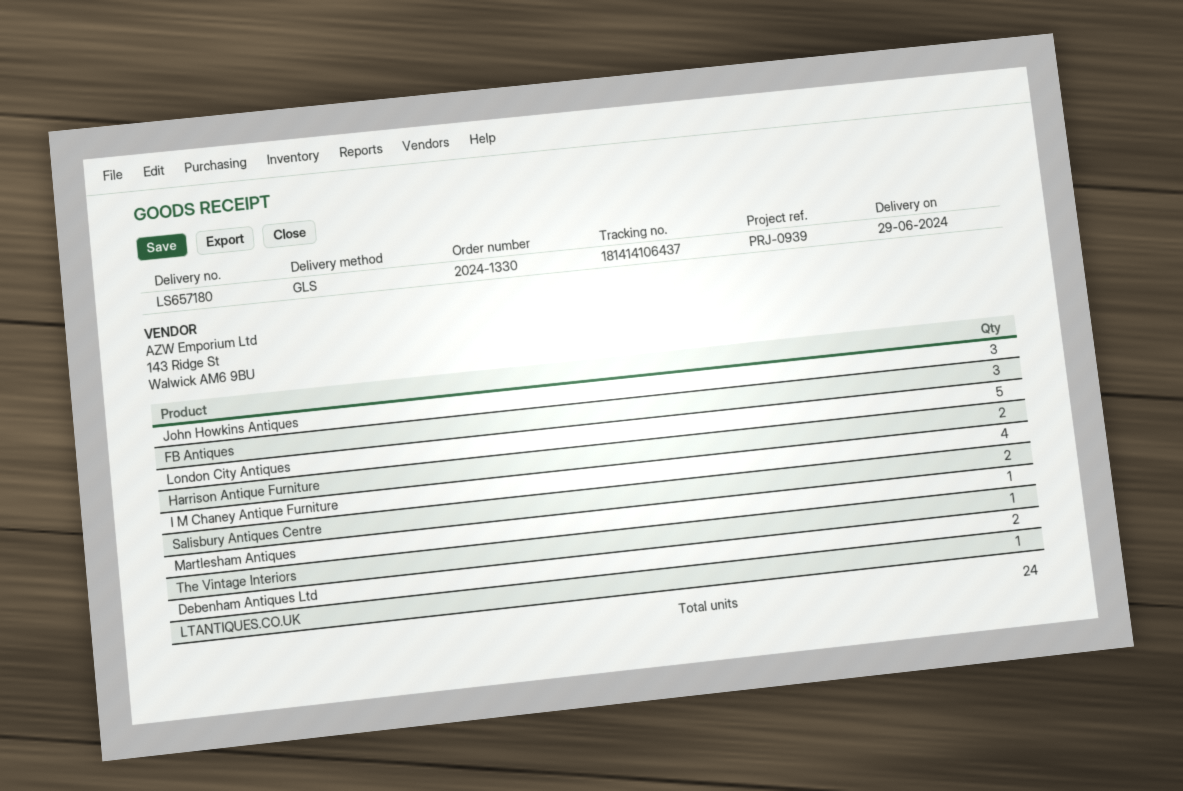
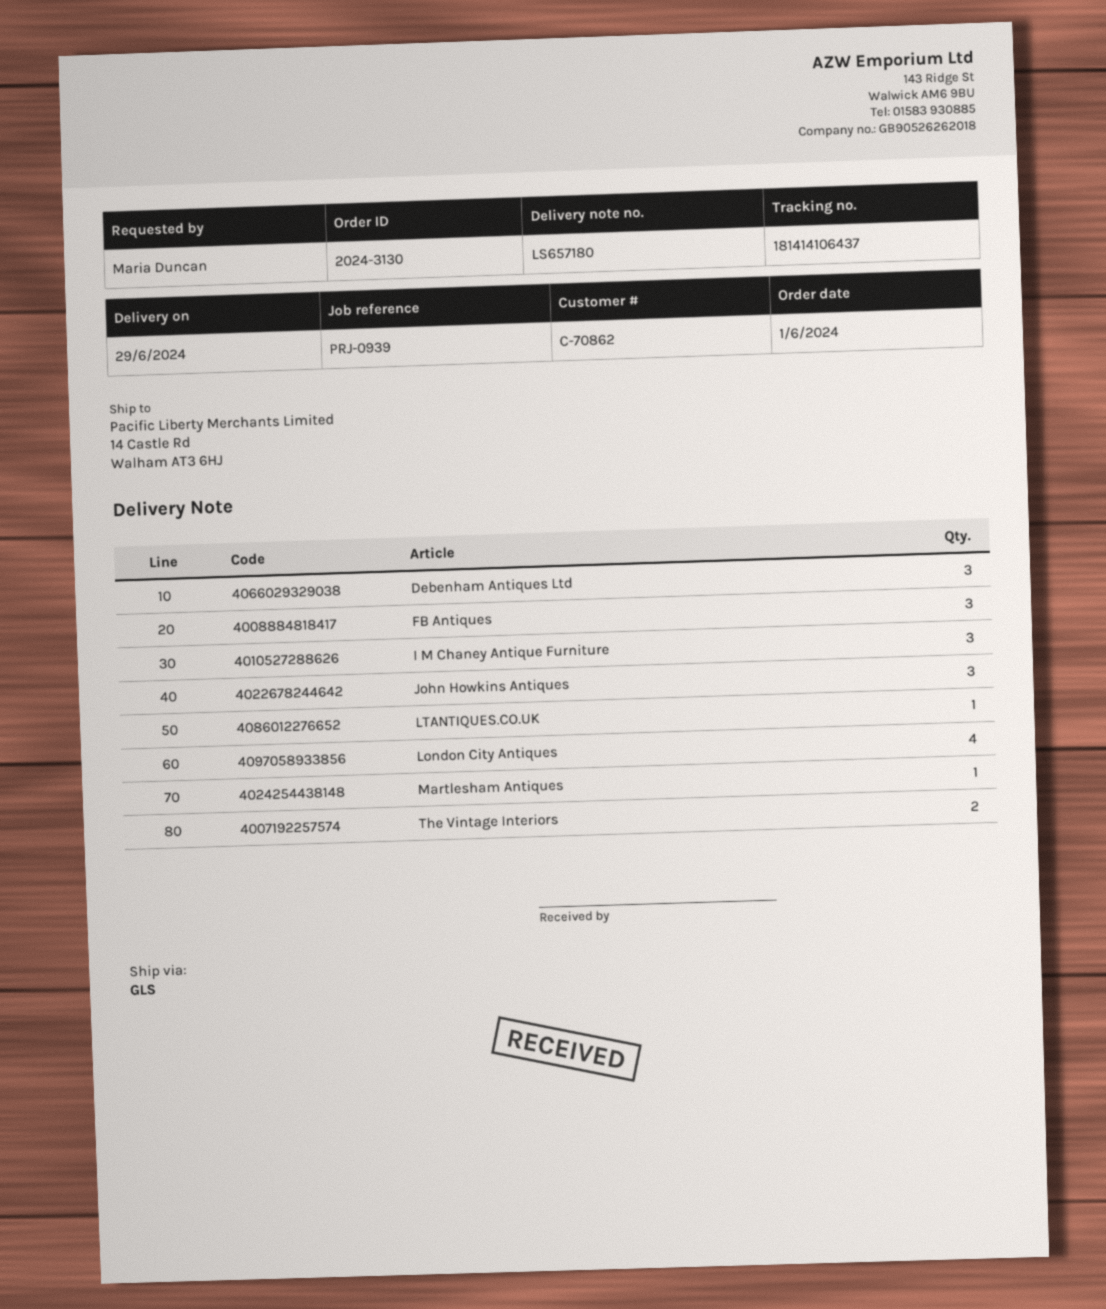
order number: 2024-1330 -> 2024-3130
London City Antiques: 5 -> 4
Harrison Antique Furniture: 2 -> none
I M Chaney Antique Furniture: 4 -> 3
Salisbury Antiques Centre: 2 -> none
The Vintage Interiors: 1 -> 2
Debenham Antiques Ltd: 2 -> 3

